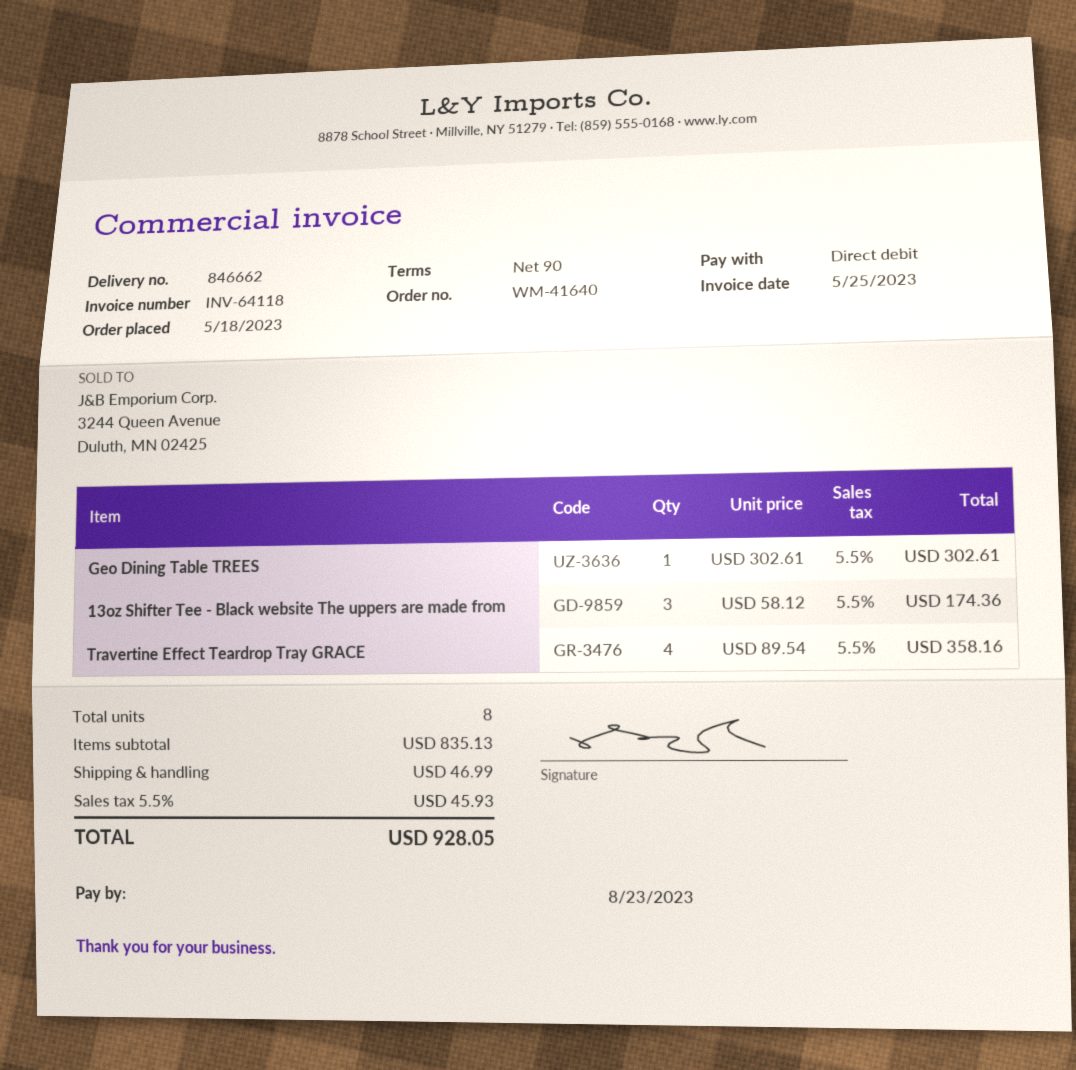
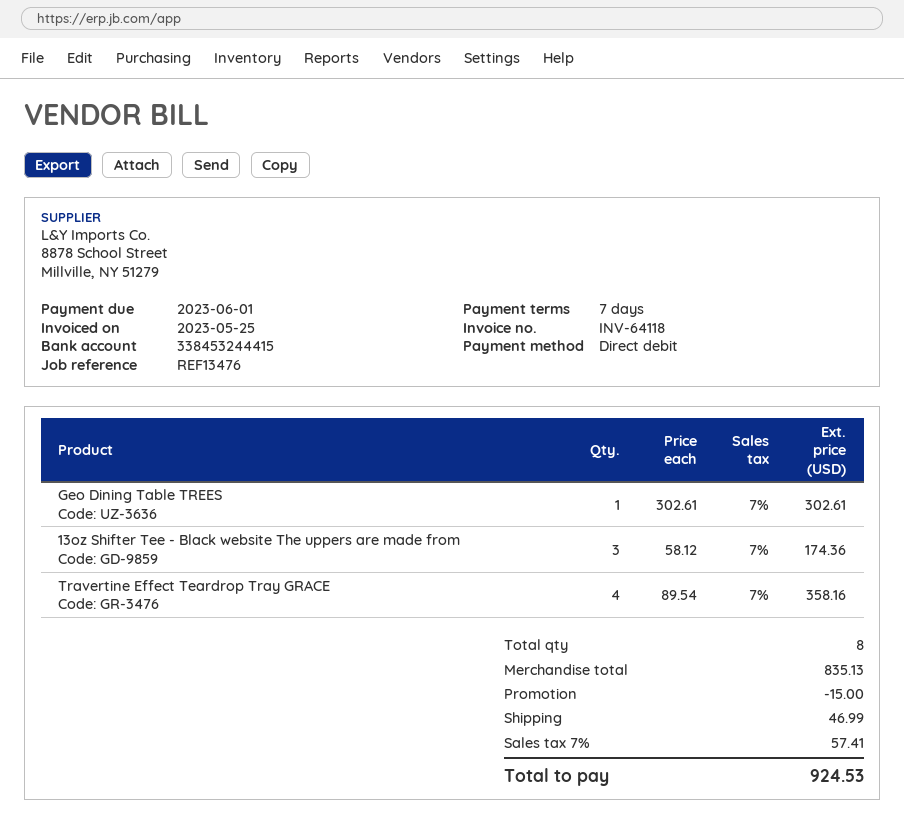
payment terms: 90 days -> 7 days
due date: 2023-08-23 -> 2023-06-01
discount: none -> 15.00
tax: 5.5% = 45.93 -> 7% = 57.41
total: 928.05 -> 924.53

